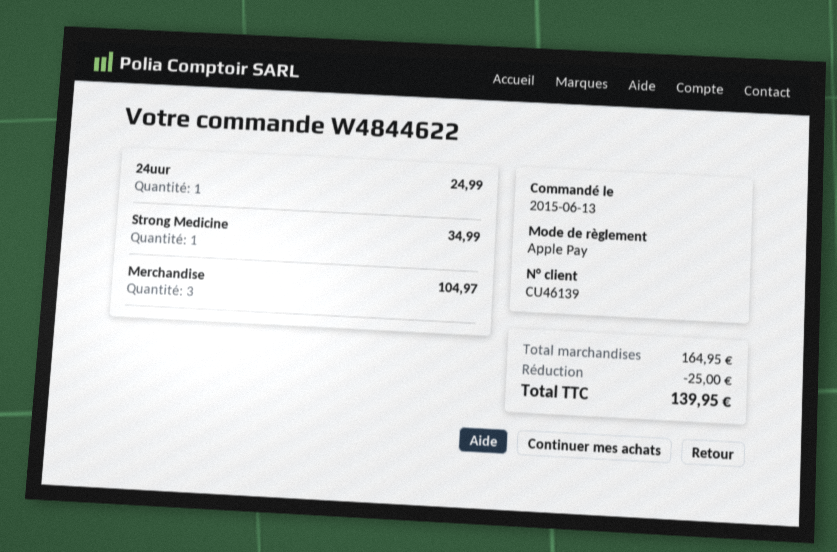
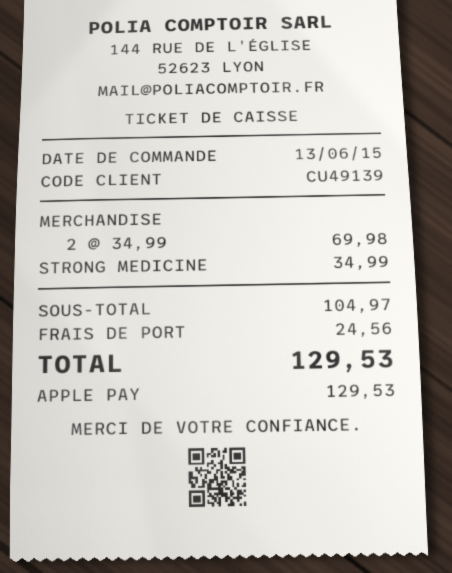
customer number: CU46139 -> CU49139
24uur: 1 for 24.99 -> none
Merchandise: 3 for 104.97 -> 2 for 69.98
subtotal: 164.95 -> 104.97
discount: 25.00 -> none
shipping: none -> 24.56
total: 139.95 -> 129.53

